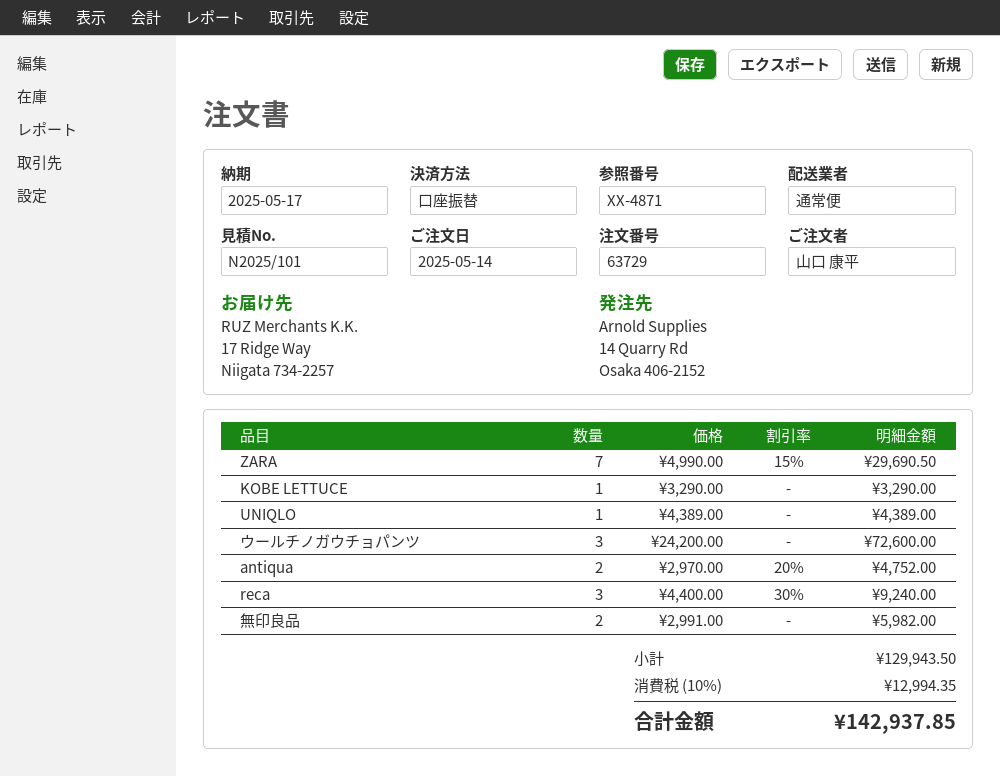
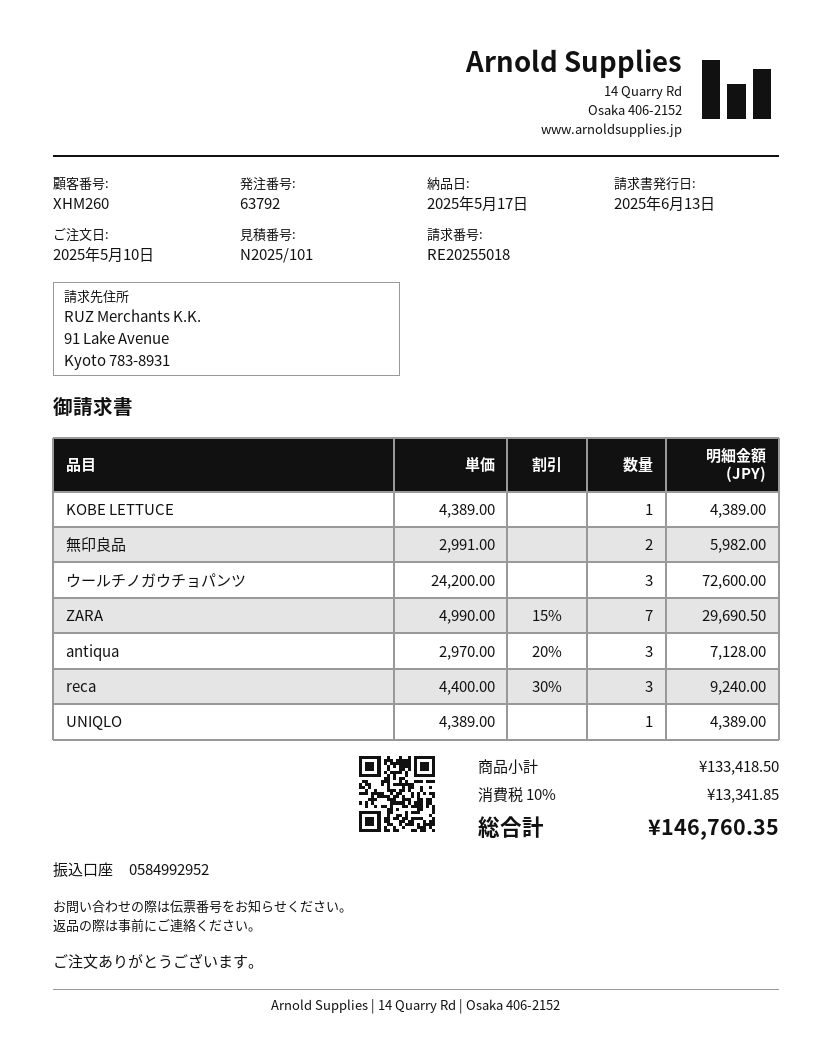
order number: 63729 -> 63792
order date: 2025-05-14 -> 2025-05-10
KOBE LETTUCE: 1 x 3290.00 = 3290.00 -> 1 x 4389.00 = 4389.00
antiqua: 2 x 2970.00 - 20% = 4752.00 -> 3 x 2970.00 - 20% = 7128.00
subtotal: 129943.50 -> 133418.50
tax: 10% = 12994.35 -> 10% = 13341.85
total: 142937.85 -> 146760.35

